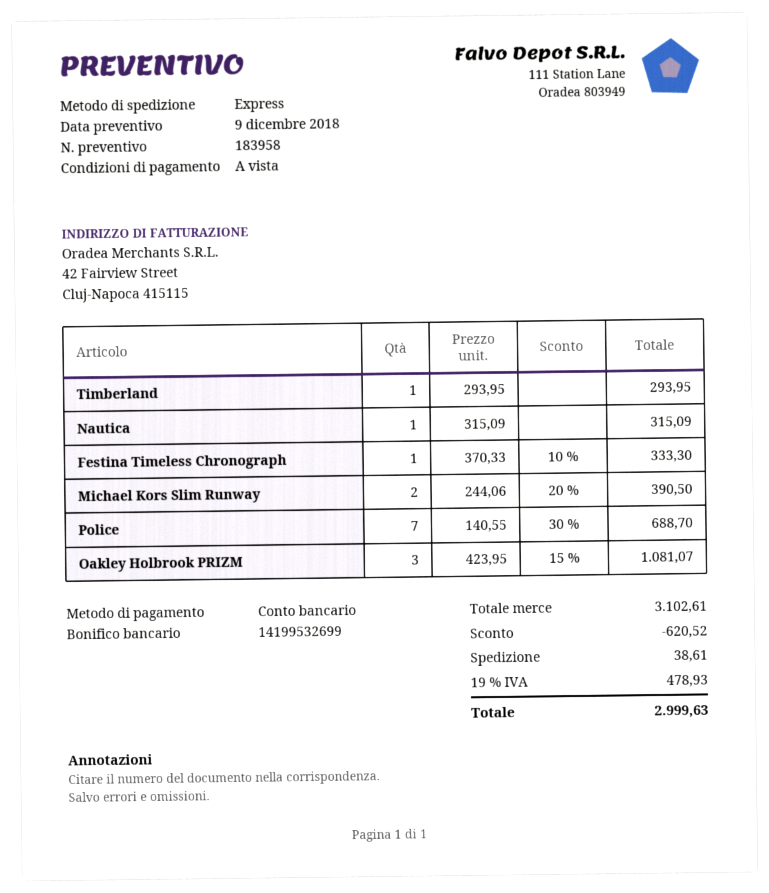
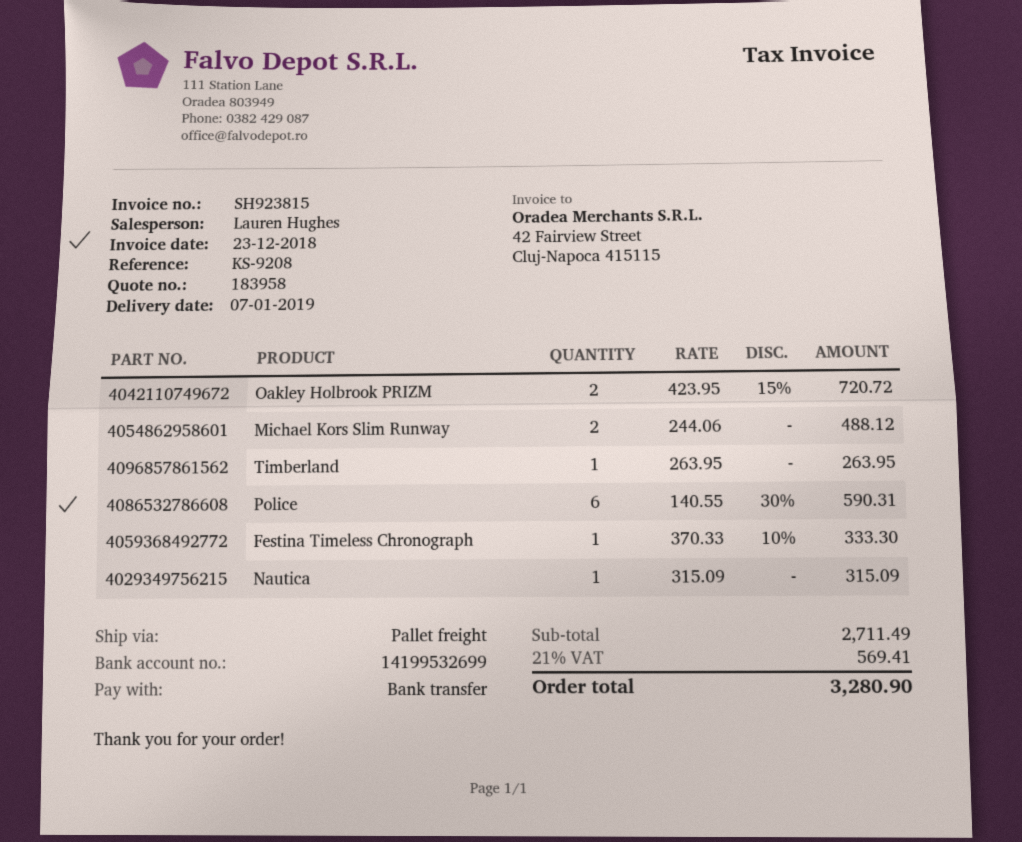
shipping method: express -> pallet freight
Timberland: 1 x 293.95 = 293.95 -> 1 x 263.95 = 263.95
Michael Kors Slim Runway: 2 x 244.06 - 20% = 390.50 -> 2 x 244.06 = 488.12
Police: 7 x 140.55 - 30% = 688.70 -> 6 x 140.55 - 30% = 590.31
Oakley Holbrook PRIZM: 3 x 423.95 - 15% = 1081.07 -> 2 x 423.95 - 15% = 720.72
subtotal: 3102.61 -> 2711.49
discount: 620.52 -> none
shipping: 38.61 -> none
tax: 19% = 478.93 -> 21% = 569.41
total: 2999.63 -> 3280.90

